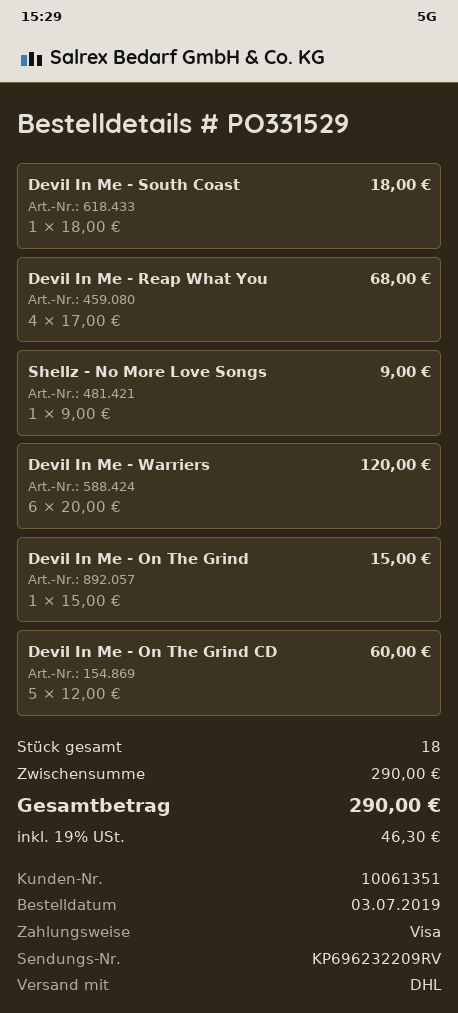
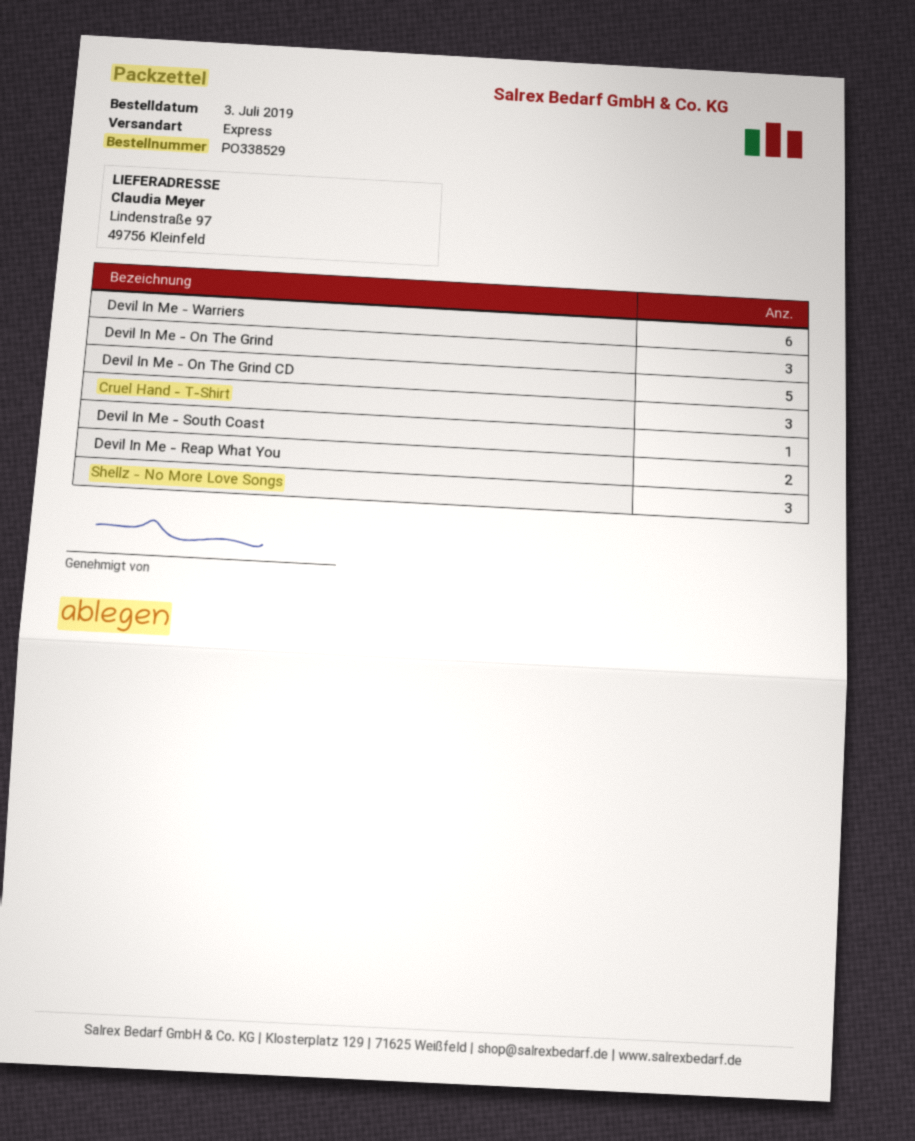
order number: PO331529 -> PO338529
shipping method: DHL -> express
Devil In Me - Reap What You: 4 -> 2
Shellz - No More Love Songs: 1 -> 3
Devil In Me - On The Grind: 1 -> 3
Cruel Hand - T-Shirt: none -> 3

